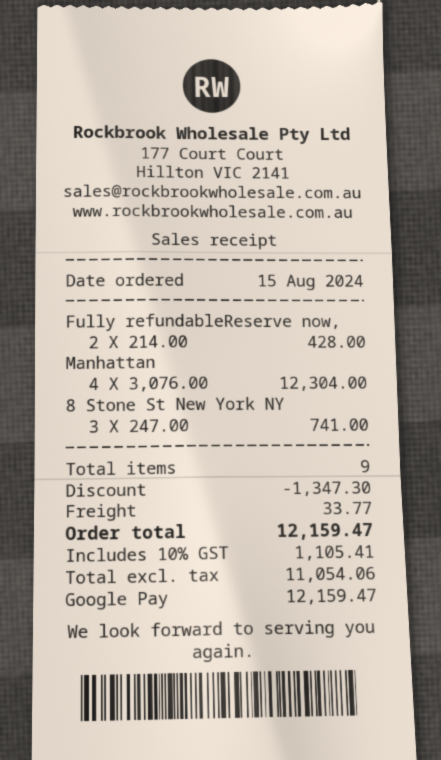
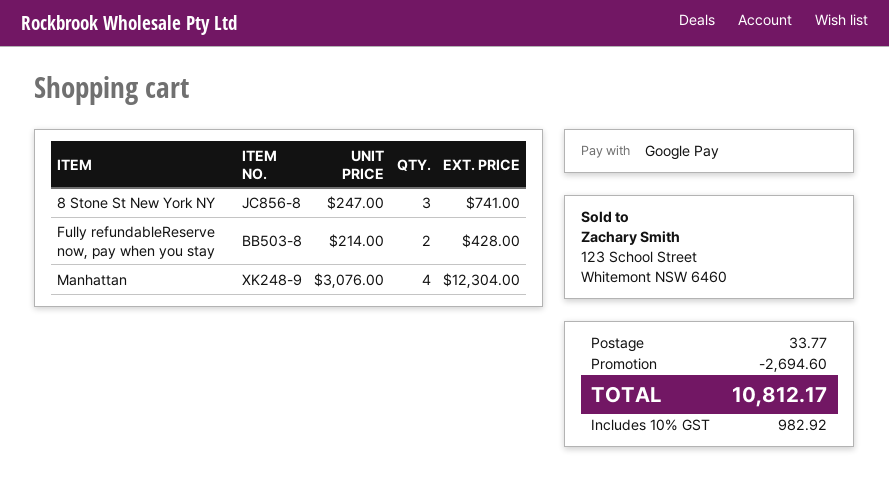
discount: 1347.30 -> 2694.60
tax: 10% = 1105.41 -> 10% = 982.92
total: 12159.47 -> 10812.17

